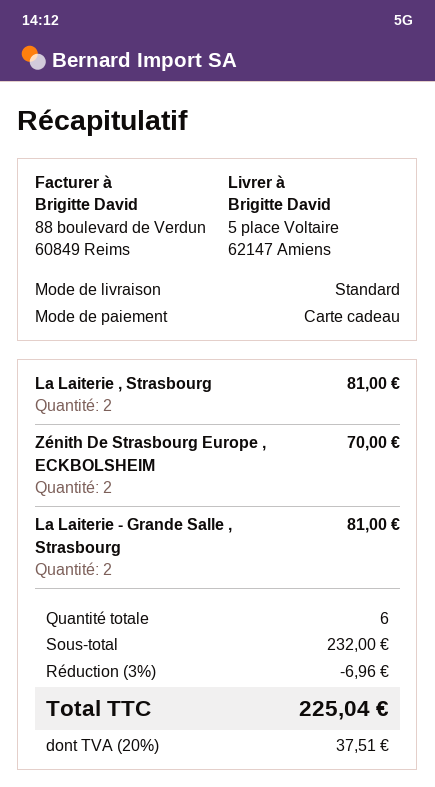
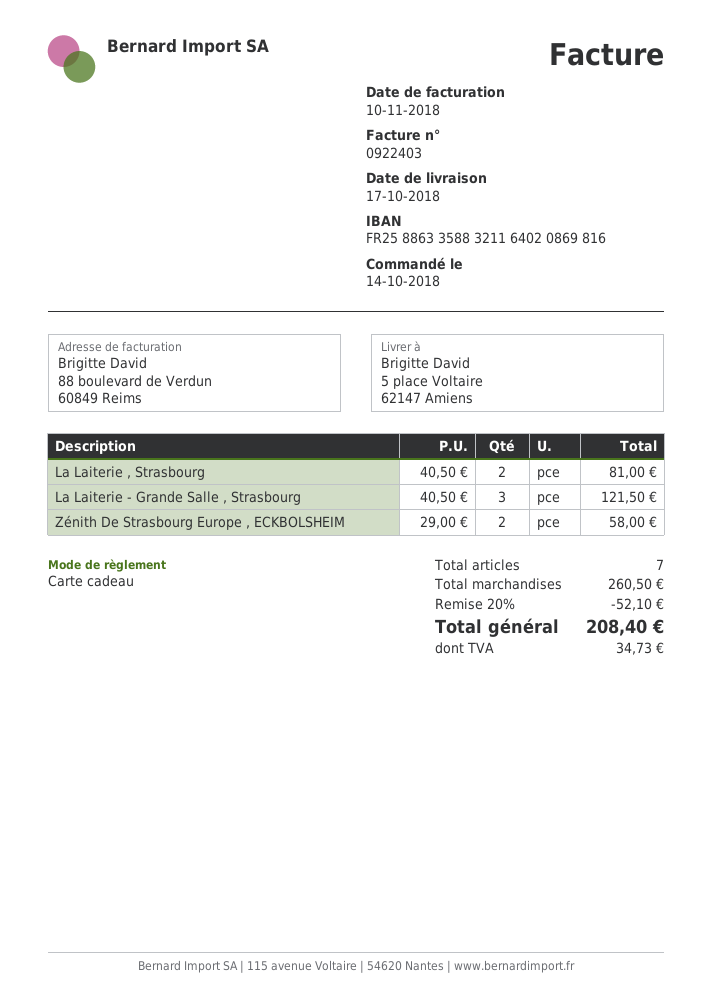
Zénith De Strasbourg Europe , ECKBOLSHEIM: 2 for 70.00 -> 2 for 58.00
La Laiterie - Grande Salle , Strasbourg: 2 for 81.00 -> 3 for 121.50
total quantity: 6 -> 7
subtotal: 232.00 -> 260.50
discount: 3% = 6.96 -> 20% = 52.10
tax: 37.51 -> 34.73
total: 225.04 -> 208.40

